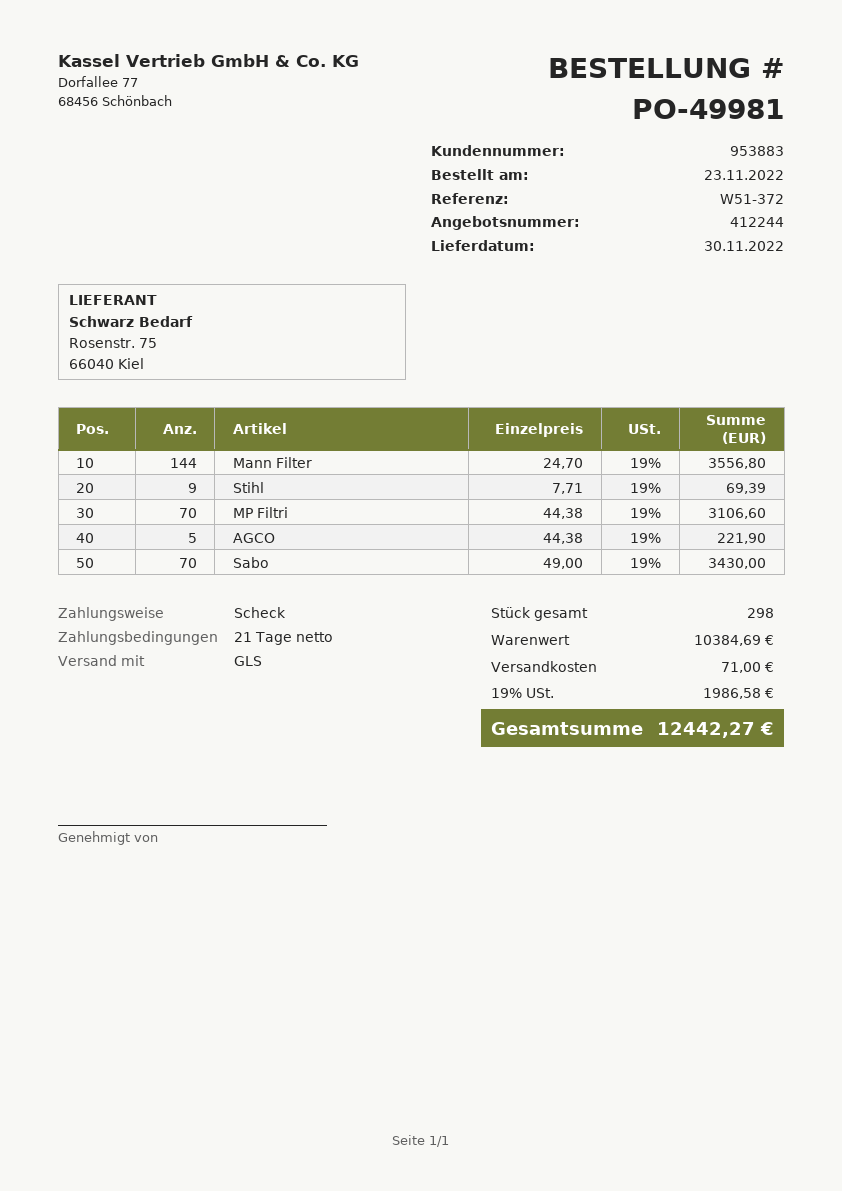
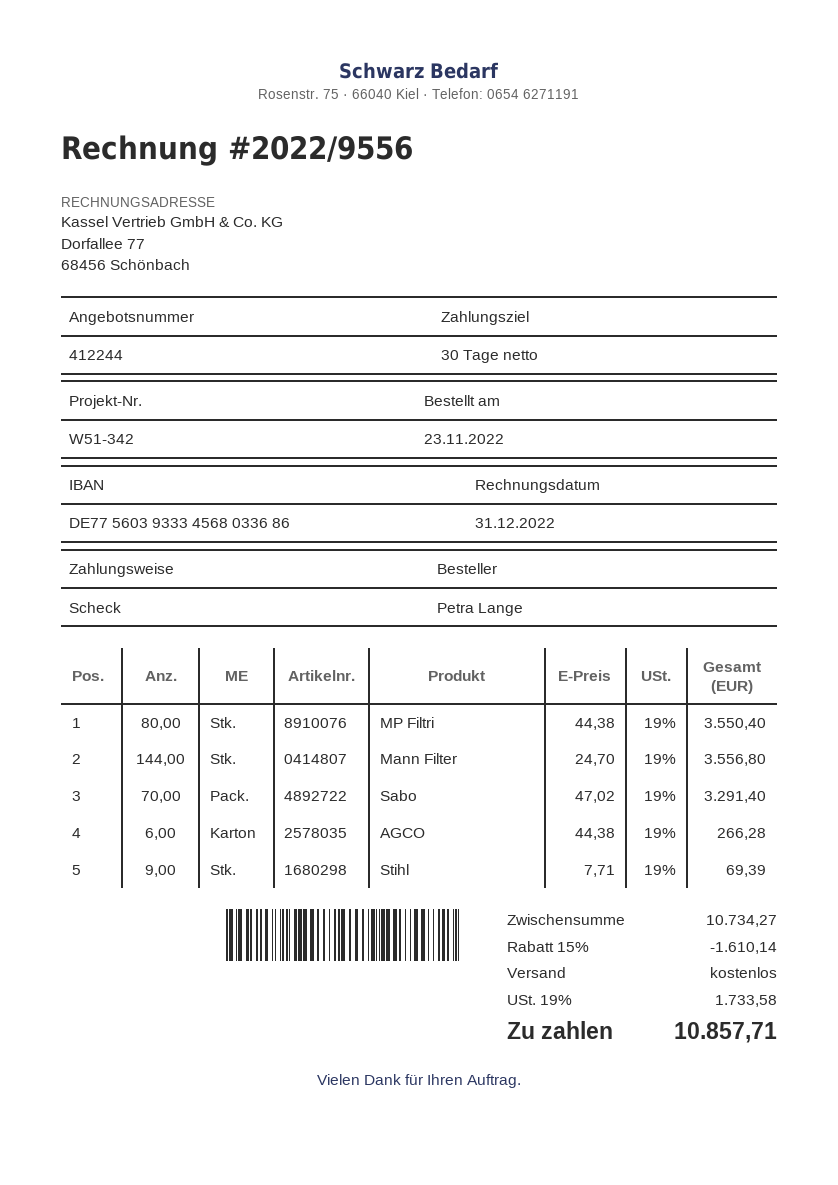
payment terms: 21 days -> 30 days
reference: W51-372 -> W51-342
MP Filtri: 70 x 44.38 = 3106.60 -> 80 x 44.38 = 3550.40
AGCO: 5 x 44.38 = 221.90 -> 6 x 44.38 = 266.28
Sabo: 70 x 49.00 = 3430.00 -> 70 x 47.02 = 3291.40
subtotal: 10384.69 -> 10734.27
discount: none -> 15% = 1610.14
shipping: 71.00 -> 0.00
tax: 19% = 1986.58 -> 19% = 1733.58
total: 12442.27 -> 10857.71

